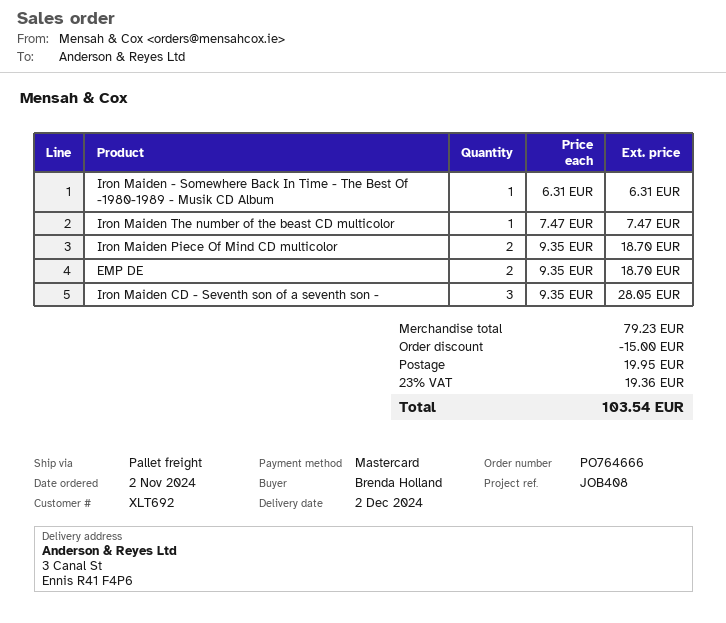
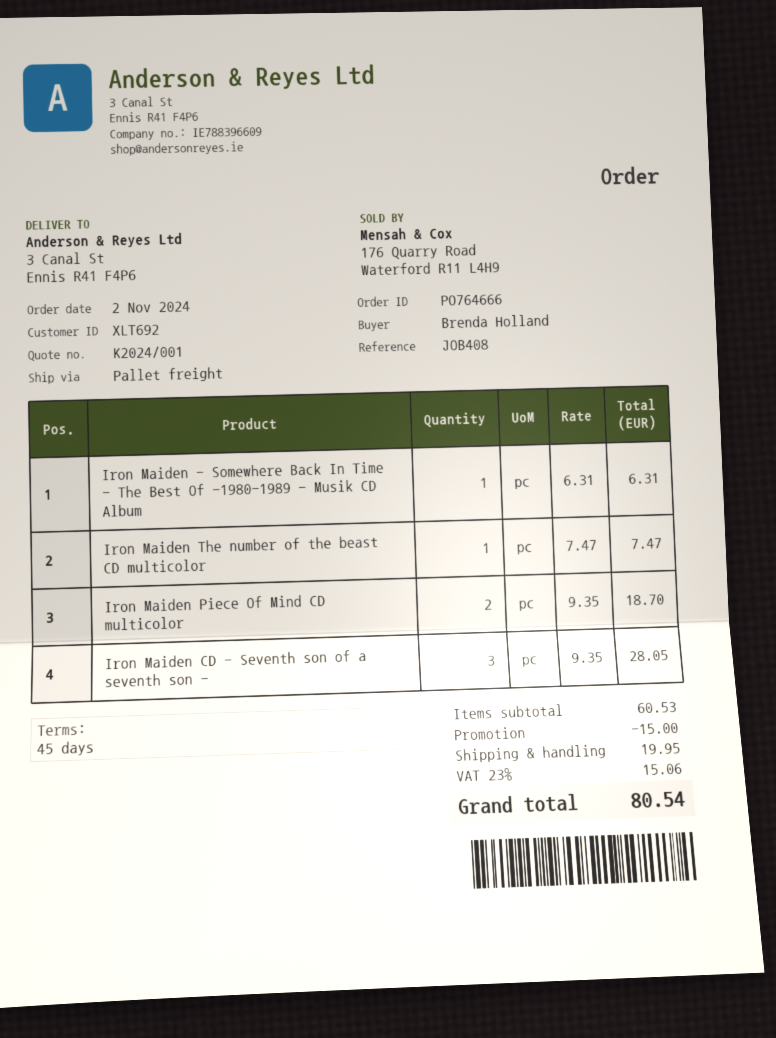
EMP DE: 2 x 9.35 = 18.70 -> none
subtotal: 79.23 -> 60.53
tax: 23% = 19.36 -> 23% = 15.06
total: 103.54 -> 80.54

